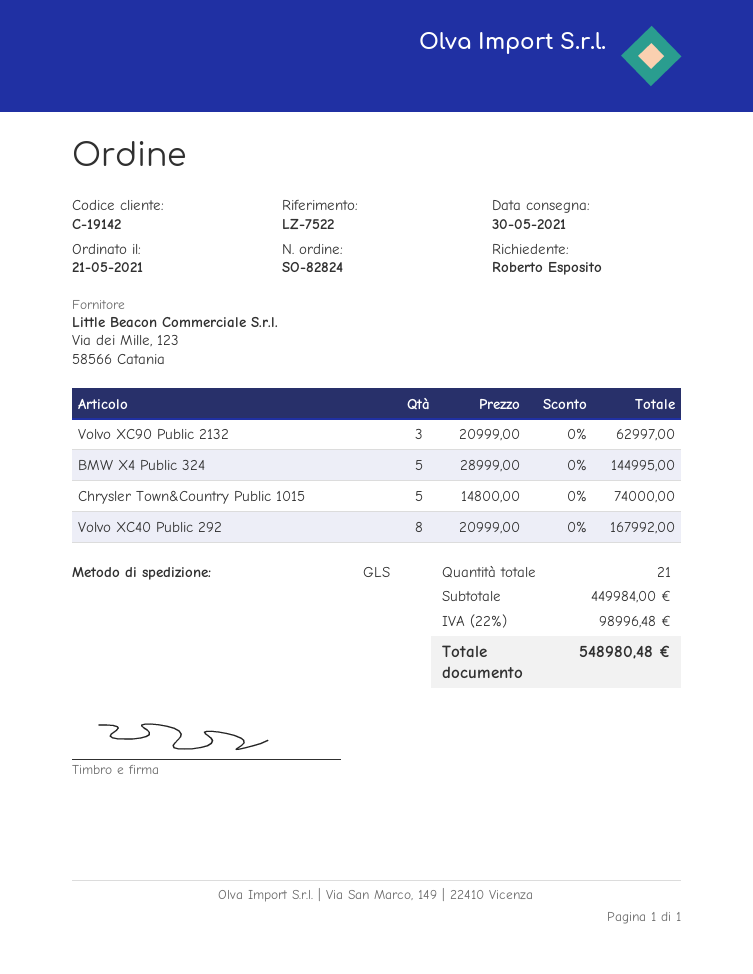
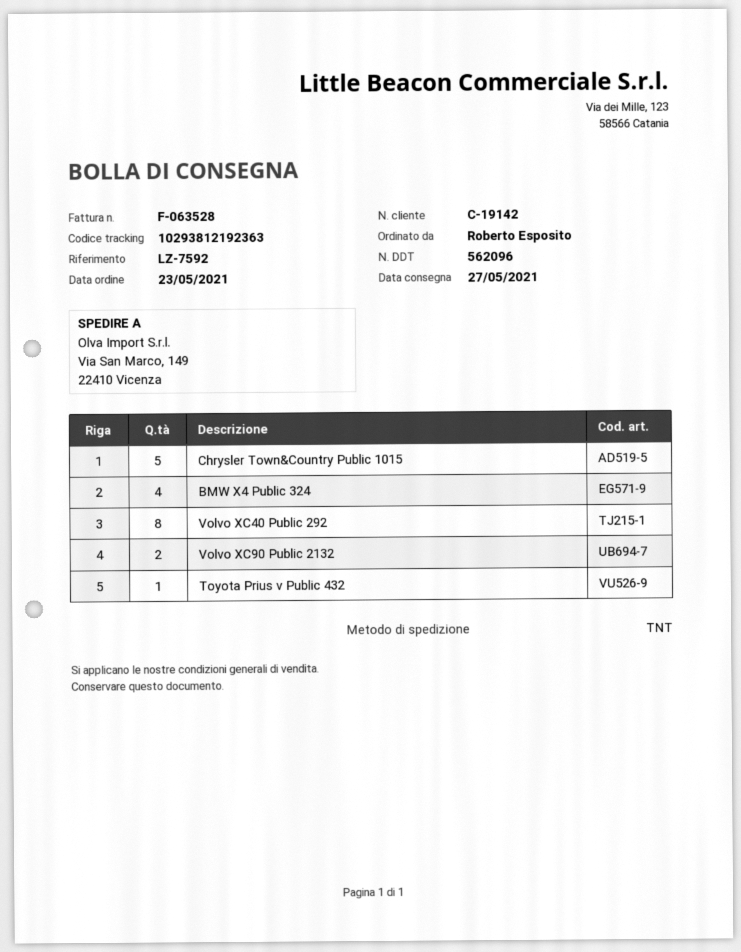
order date: 2021-05-21 -> 2021-05-23
delivery date: 2021-05-30 -> 2021-05-27
reference: LZ-7522 -> LZ-7592
shipping method: GLS -> TNT
Volvo XC90 Public 2132: 3 -> 2
BMW X4 Public 324: 5 -> 4
Toyota Prius v Public 432: none -> 1

